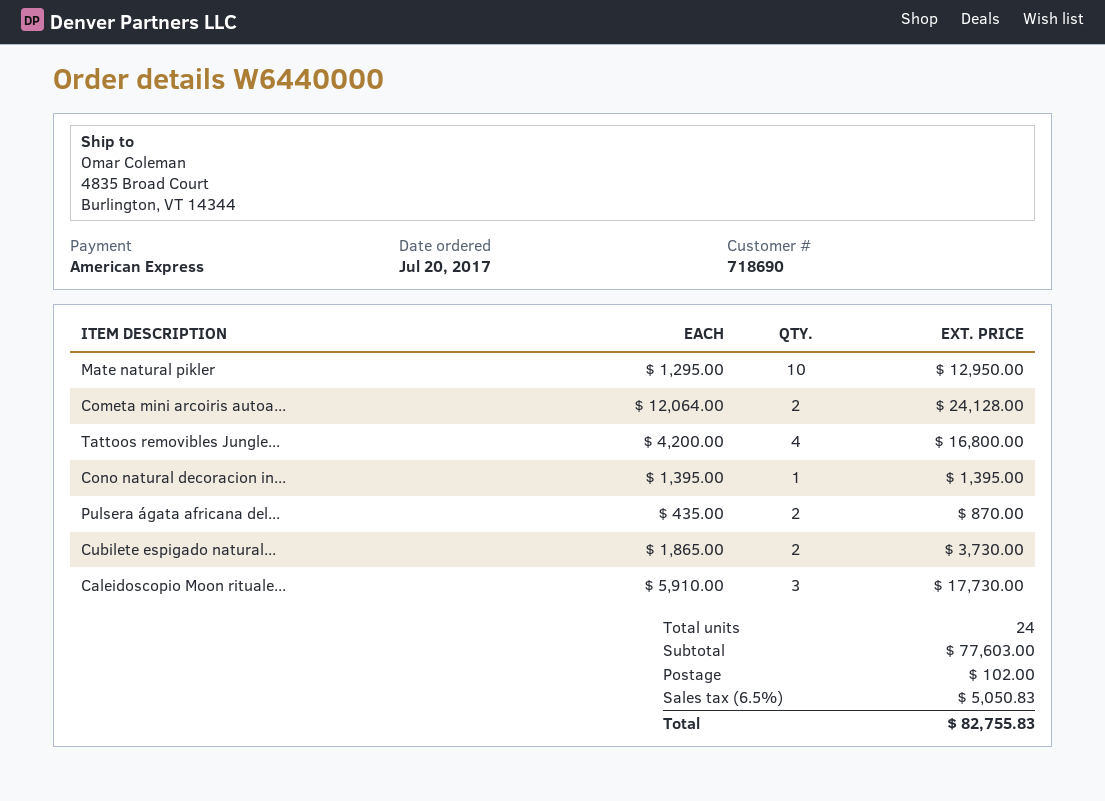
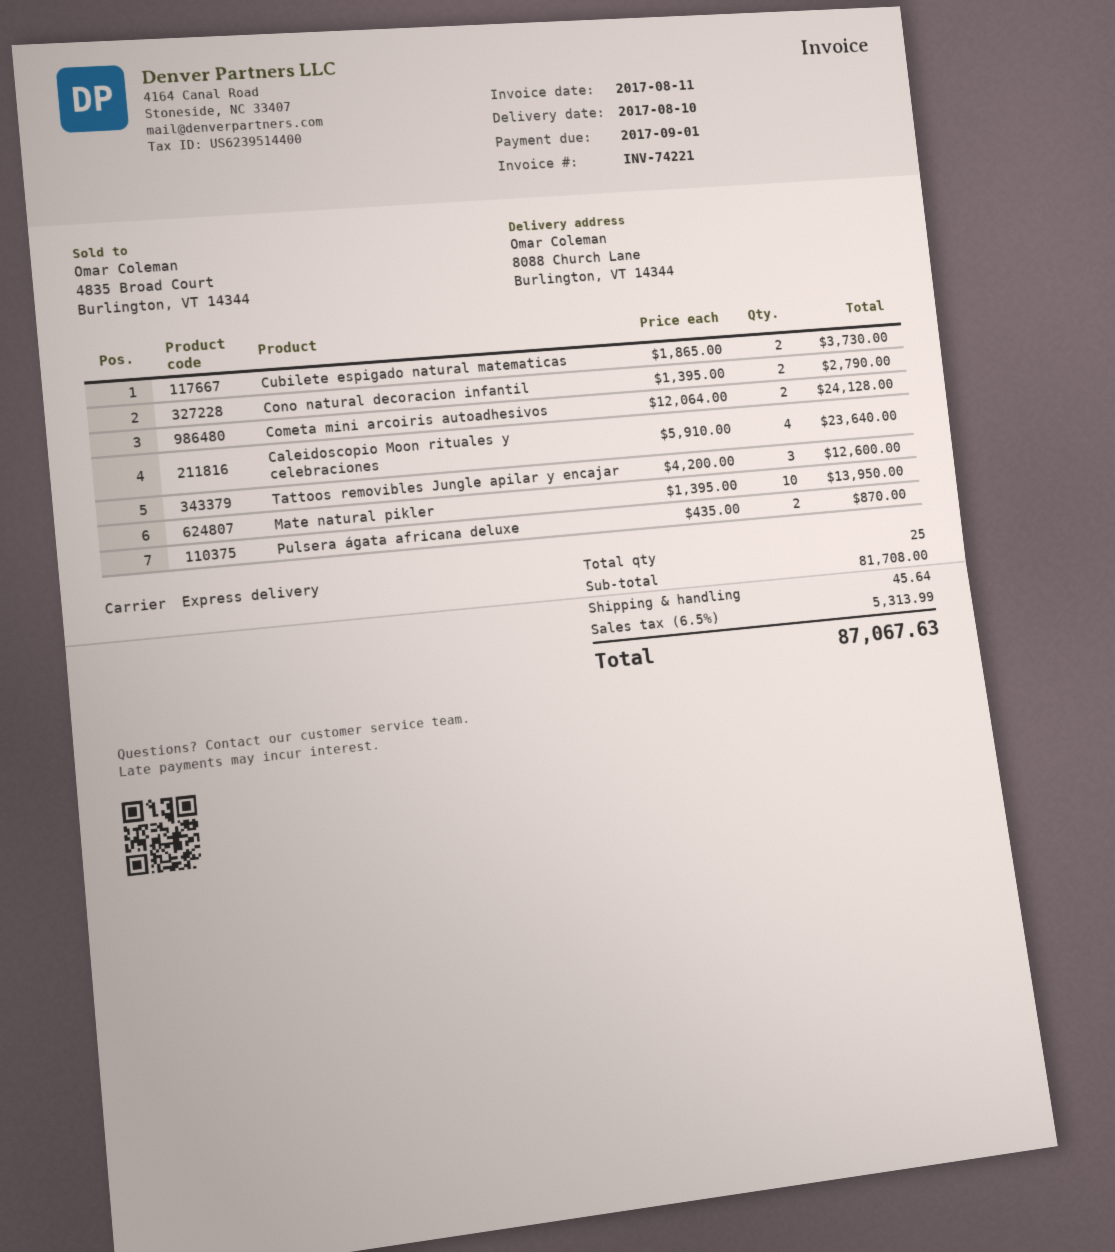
ship to: 4835 Broad Court, Burlington, VT 14344 -> 8088 Church Lane, Burlington, VT 14344
Mate natural pikler: 10 x 1295.00 = 12950.00 -> 10 x 1395.00 = 13950.00
Tattoos removibles Jungle...: 4 x 4200.00 = 16800.00 -> 3 x 4200.00 = 12600.00
Cono natural decoracion in...: 1 x 1395.00 = 1395.00 -> 2 x 1395.00 = 2790.00
Caleidoscopio Moon rituale...: 3 x 5910.00 = 17730.00 -> 4 x 5910.00 = 23640.00
total quantity: 24 -> 25
subtotal: 77603.00 -> 81708.00
shipping: 102.00 -> 45.64
tax: 6.5% = 5050.83 -> 6.5% = 5313.99
total: 82755.83 -> 87067.63

